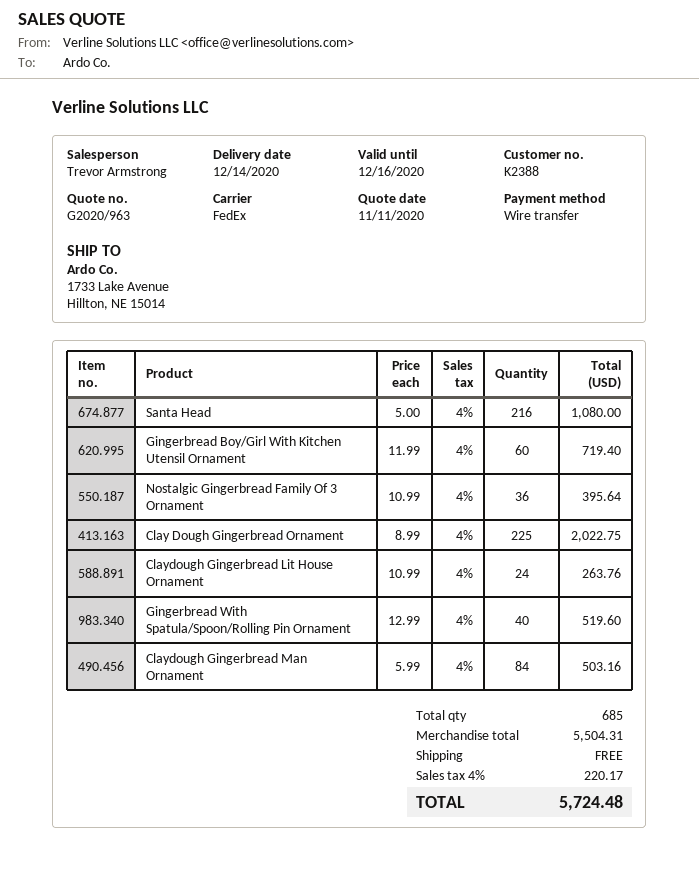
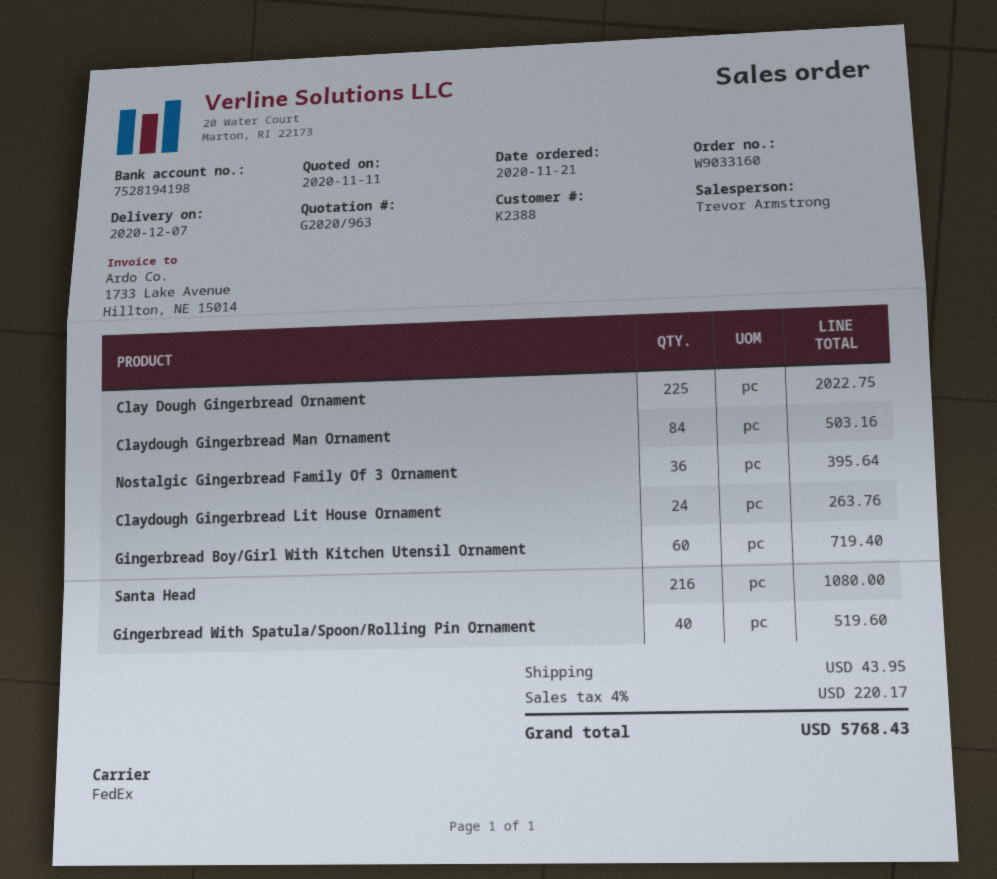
delivery date: 2020-12-14 -> 2020-12-07
shipping: 0.00 -> 43.95
total: 5724.48 -> 5768.43

